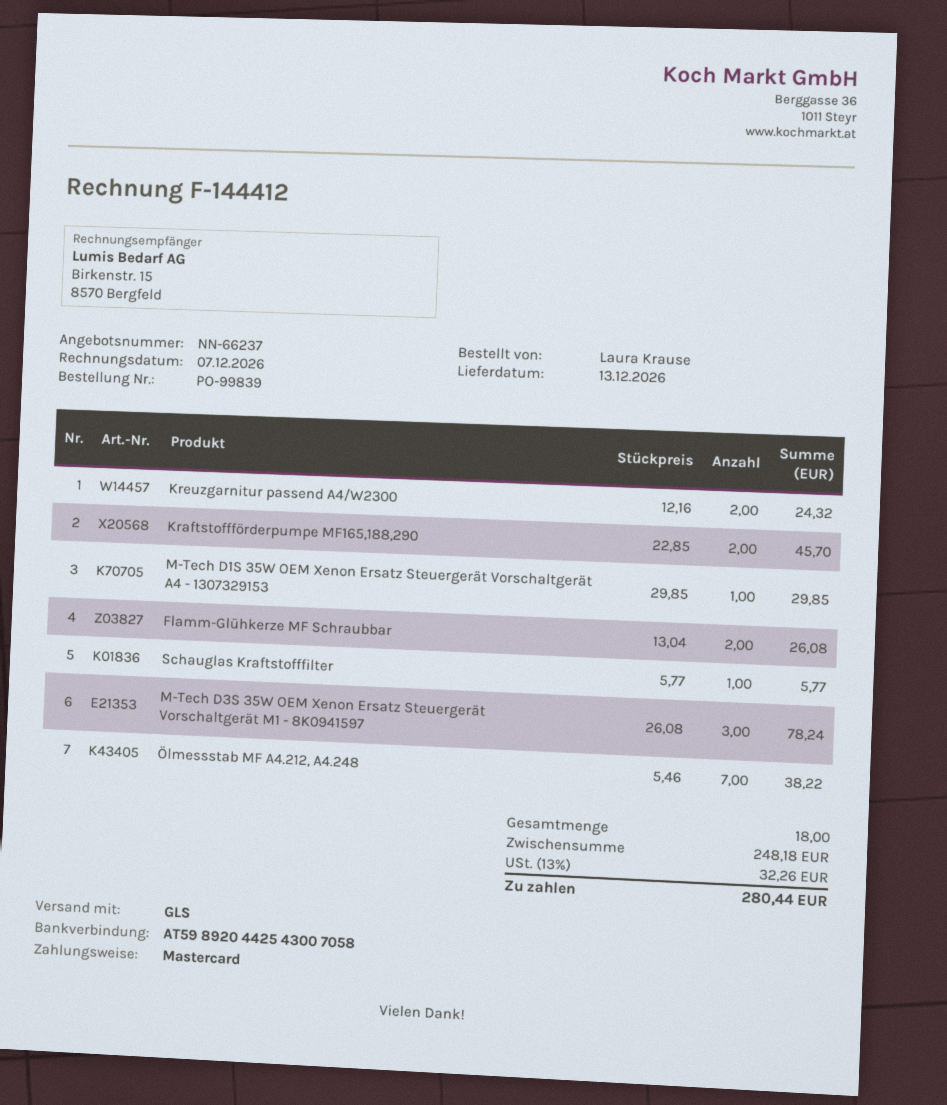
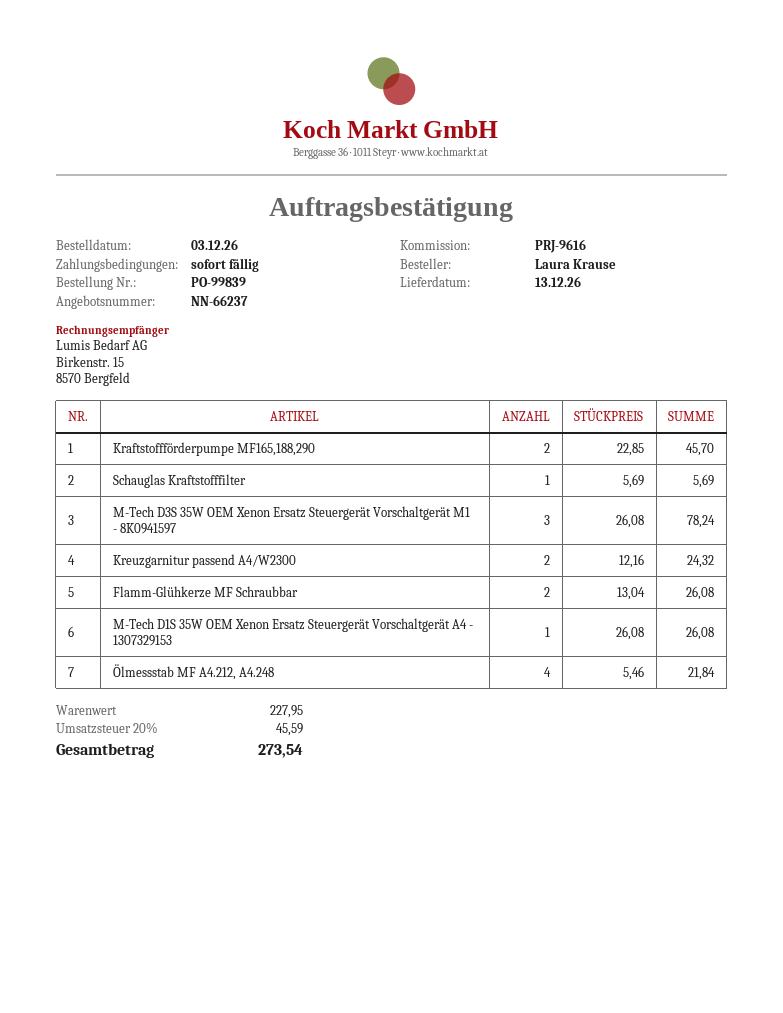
M-Tech D1S 35W OEM Xenon Ersatz Steuergerät Vorschaltgerät A4 - 1307329153: 1 x 29.85 = 29.85 -> 1 x 26.08 = 26.08
Schauglas Kraftstofffilter: 1 x 5.77 = 5.77 -> 1 x 5.69 = 5.69
Ölmessstab MF A4.212, A4.248: 7 x 5.46 = 38.22 -> 4 x 5.46 = 21.84
subtotal: 248.18 -> 227.95
tax: 13% = 32.26 -> 20% = 45.59
total: 280.44 -> 273.54

